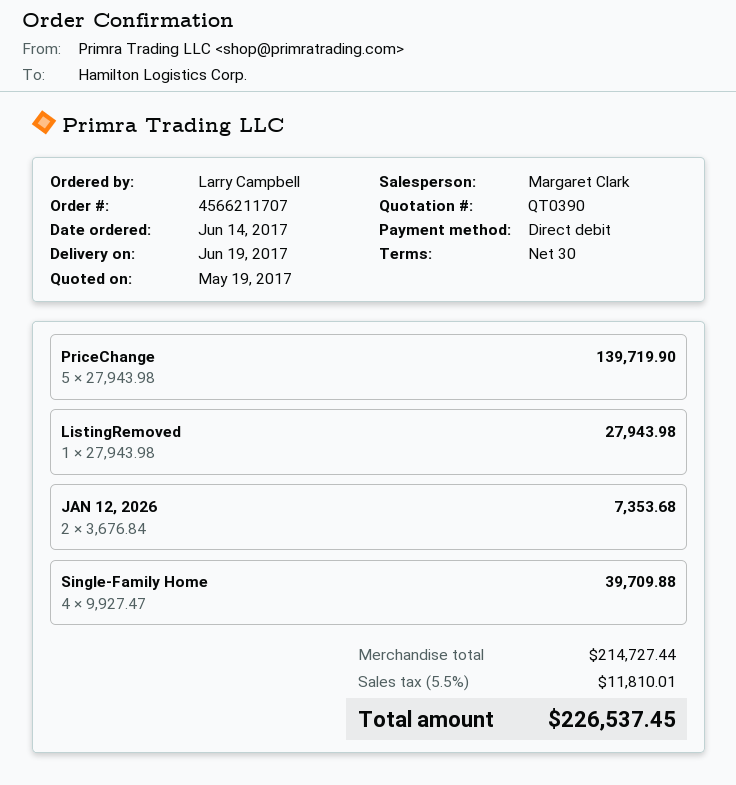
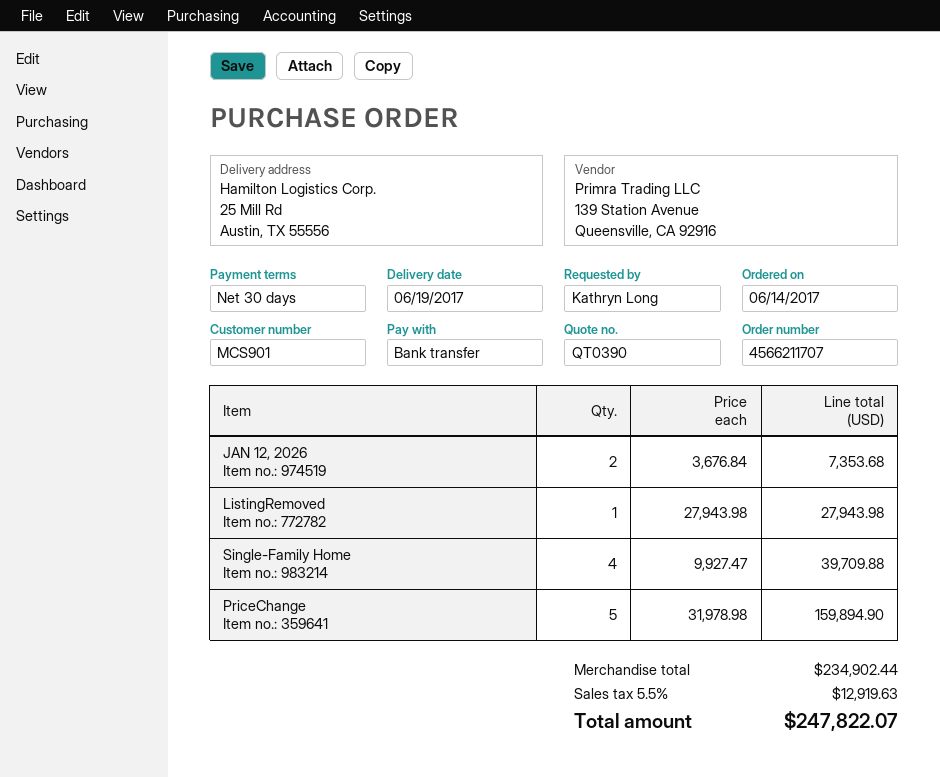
ordered by: Larry Campbell -> Kathryn Long
payment method: direct debit -> bank transfer
PriceChange: 5 x 27943.98 = 139719.90 -> 5 x 31978.98 = 159894.90
subtotal: 214727.44 -> 234902.44
tax: 5.5% = 11810.01 -> 5.5% = 12919.63
total: 226537.45 -> 247822.07

